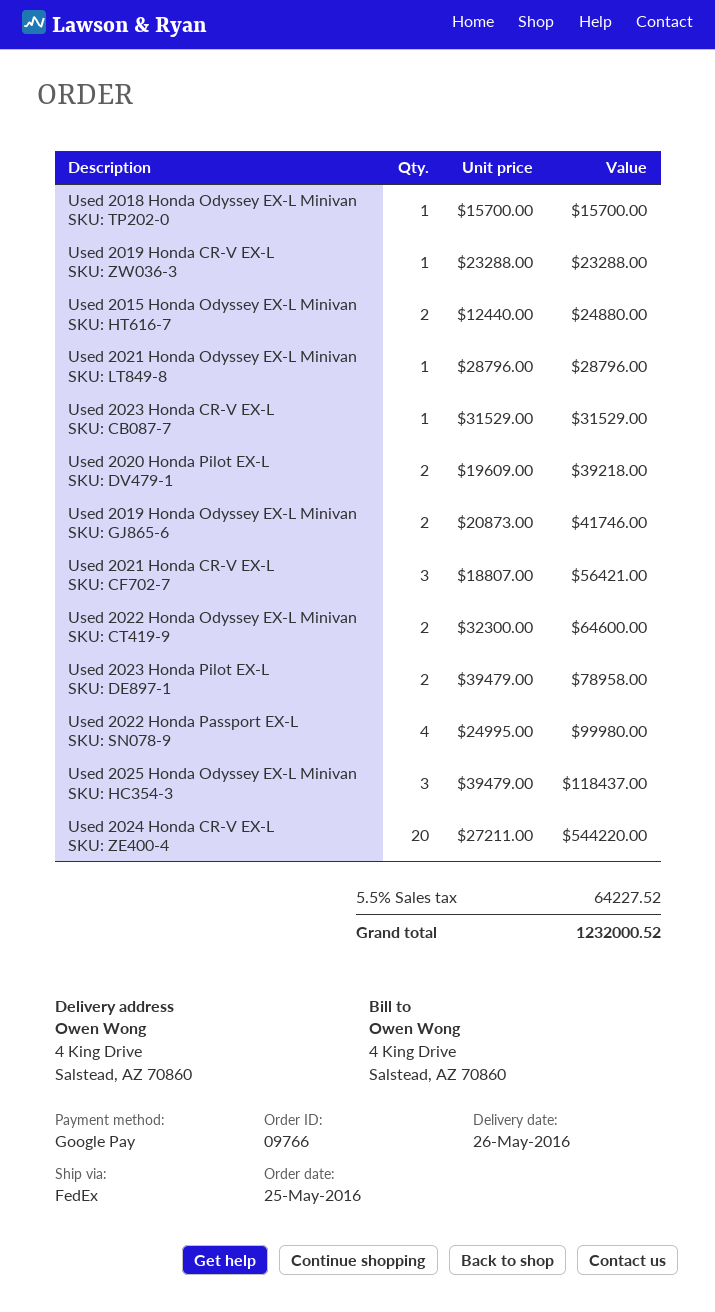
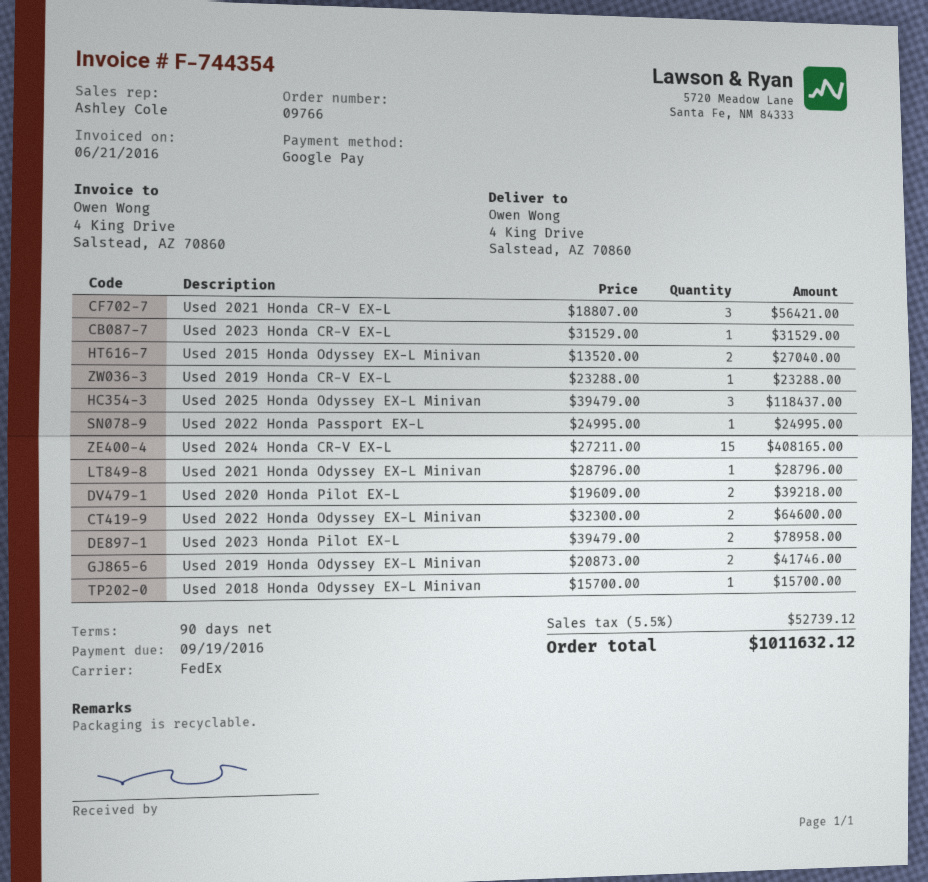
Used 2015 Honda Odyssey EX-L Minivan: 2 x 12440.00 = 24880.00 -> 2 x 13520.00 = 27040.00
Used 2022 Honda Passport EX-L: 4 x 24995.00 = 99980.00 -> 1 x 24995.00 = 24995.00
Used 2024 Honda CR-V EX-L: 20 x 27211.00 = 544220.00 -> 15 x 27211.00 = 408165.00
tax: 5.5% = 64227.52 -> 5.5% = 52739.12
total: 1232000.52 -> 1011632.12

